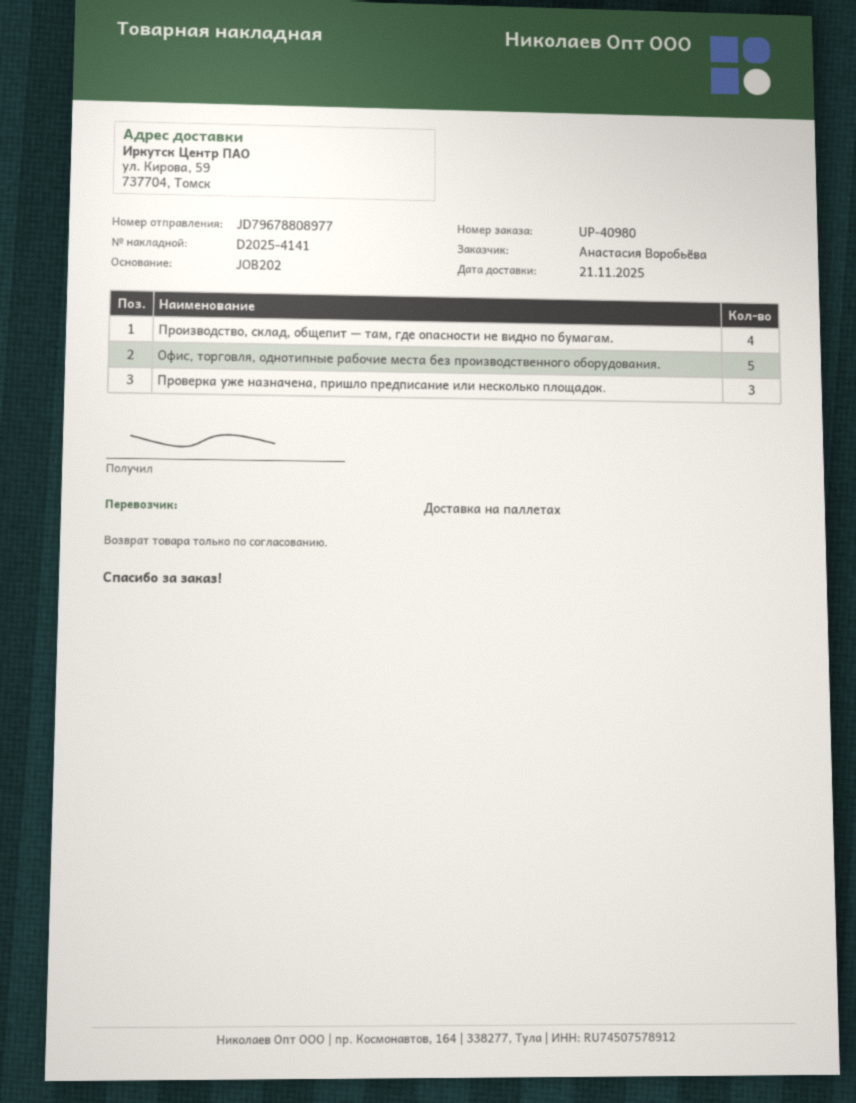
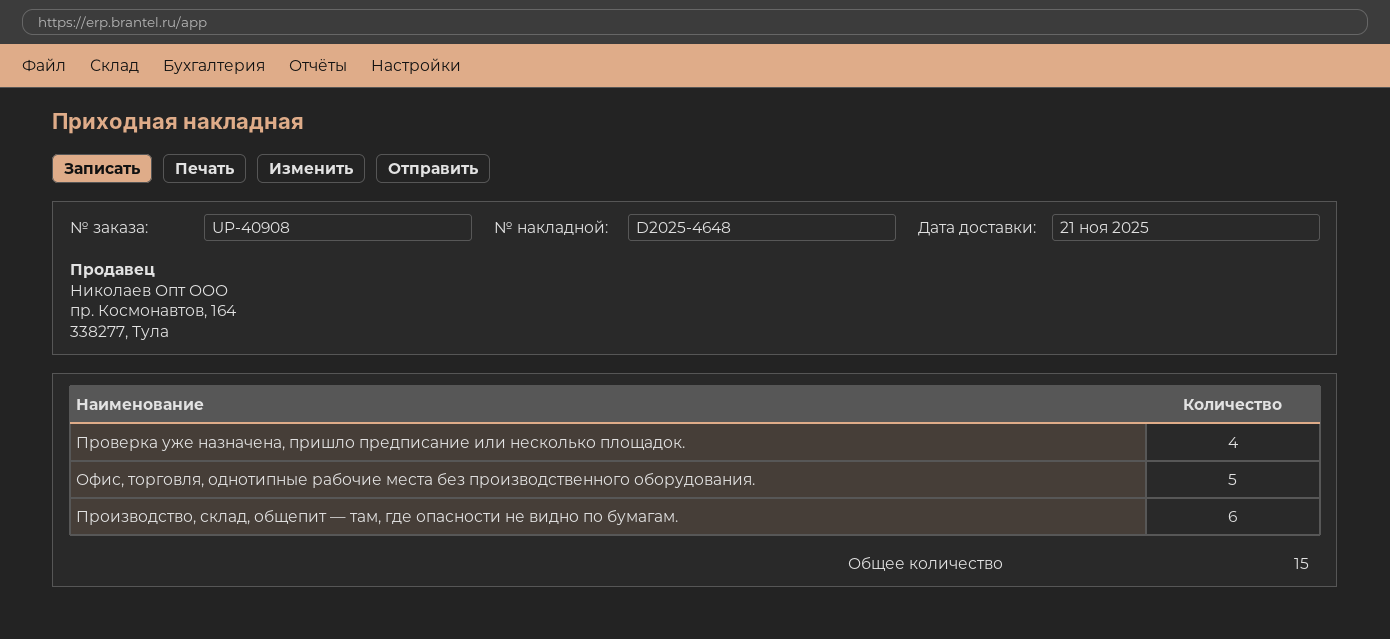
order number: UP-40980 -> UP-40908
delivery note number: D2025-4141 -> D2025-4648
Производство, склад, общепит — там, где опасности не видно по бумагам.: 4 -> 6
Проверка уже назначена, пришло предписание или несколько площадок.: 3 -> 4

